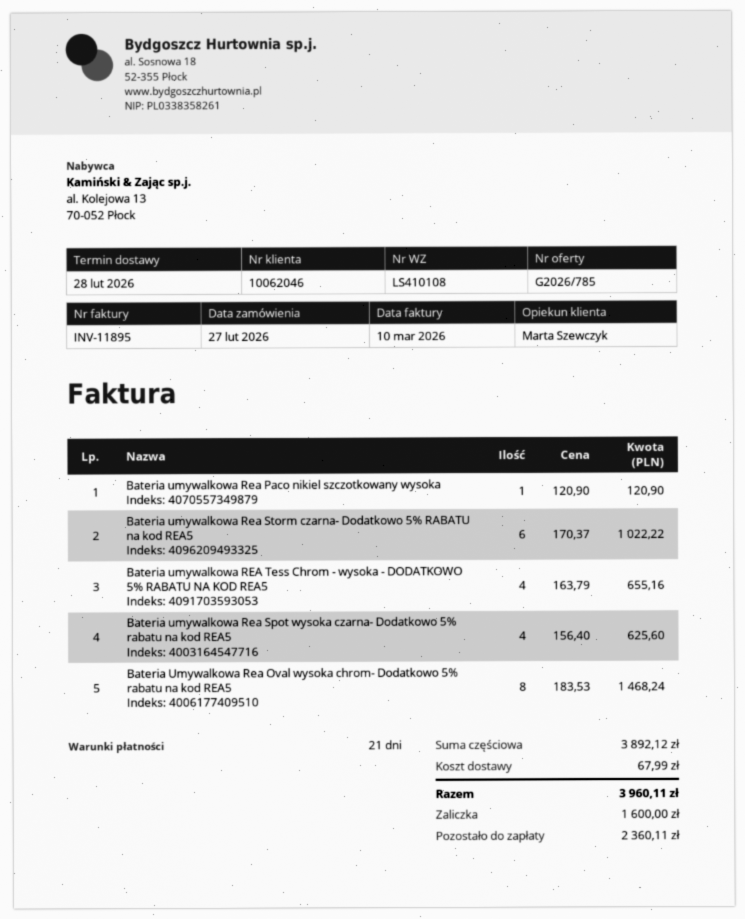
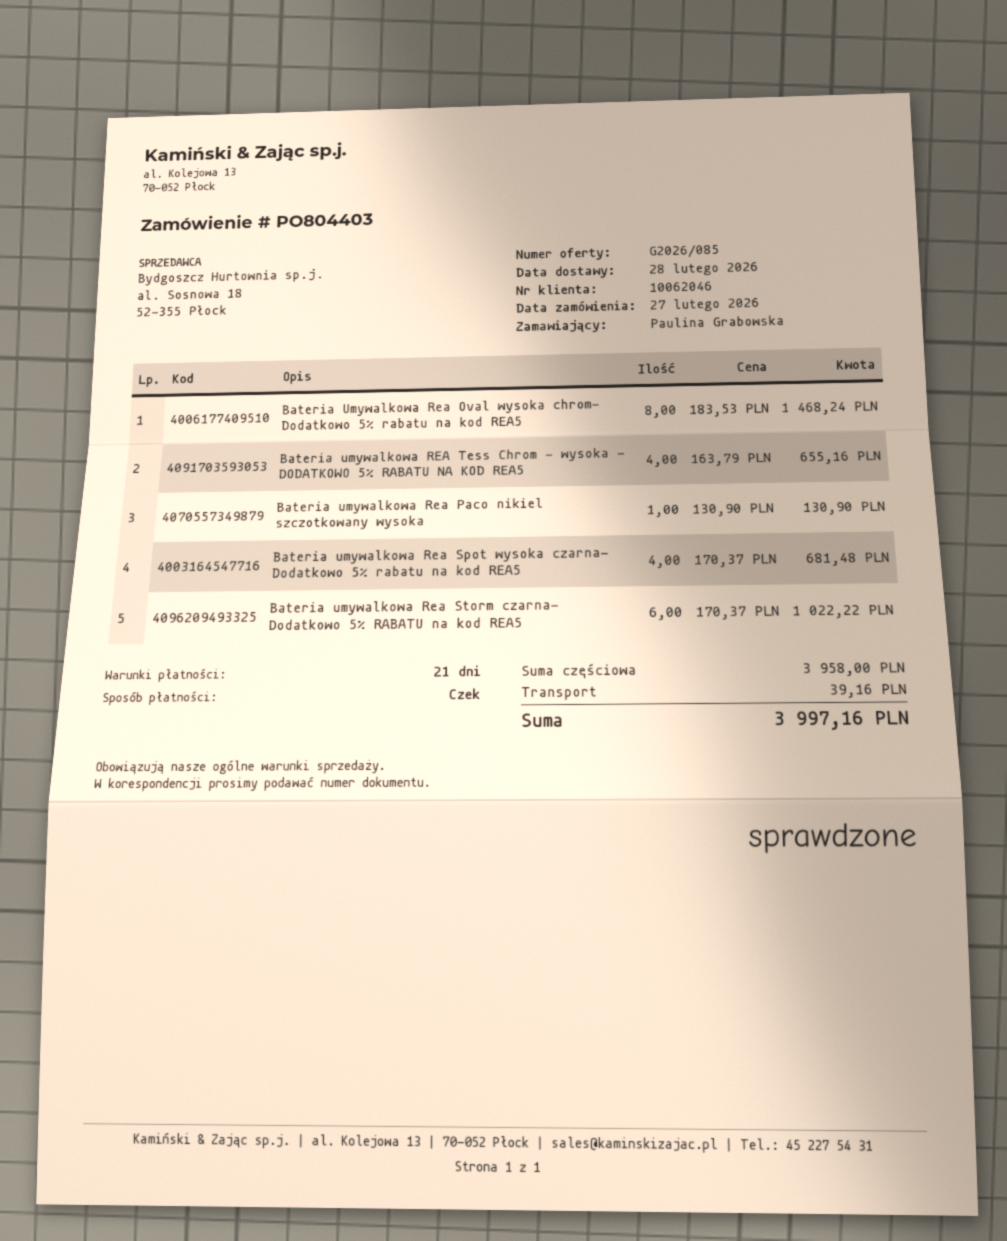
quote number: G2026/785 -> G2026/085
Bateria umywalkowa Rea Paco nikiel szczotkowany wysoka: 1 x 120.90 = 120.90 -> 1 x 130.90 = 130.90
Bateria umywalkowa Rea Spot wysoka czarna- Dodatkowo 5% rabatu na kod REA5: 4 x 156.40 = 625.60 -> 4 x 170.37 = 681.48
subtotal: 3892.12 -> 3958.00
shipping: 67.99 -> 39.16
total: 3960.11 -> 3997.16

